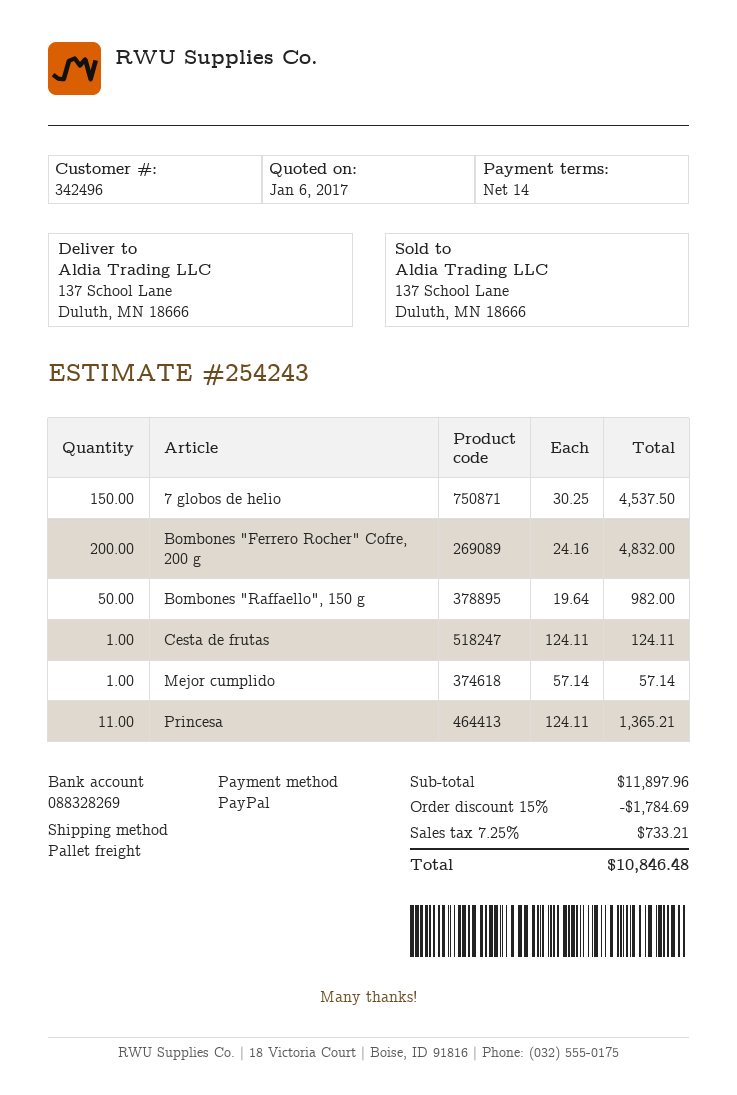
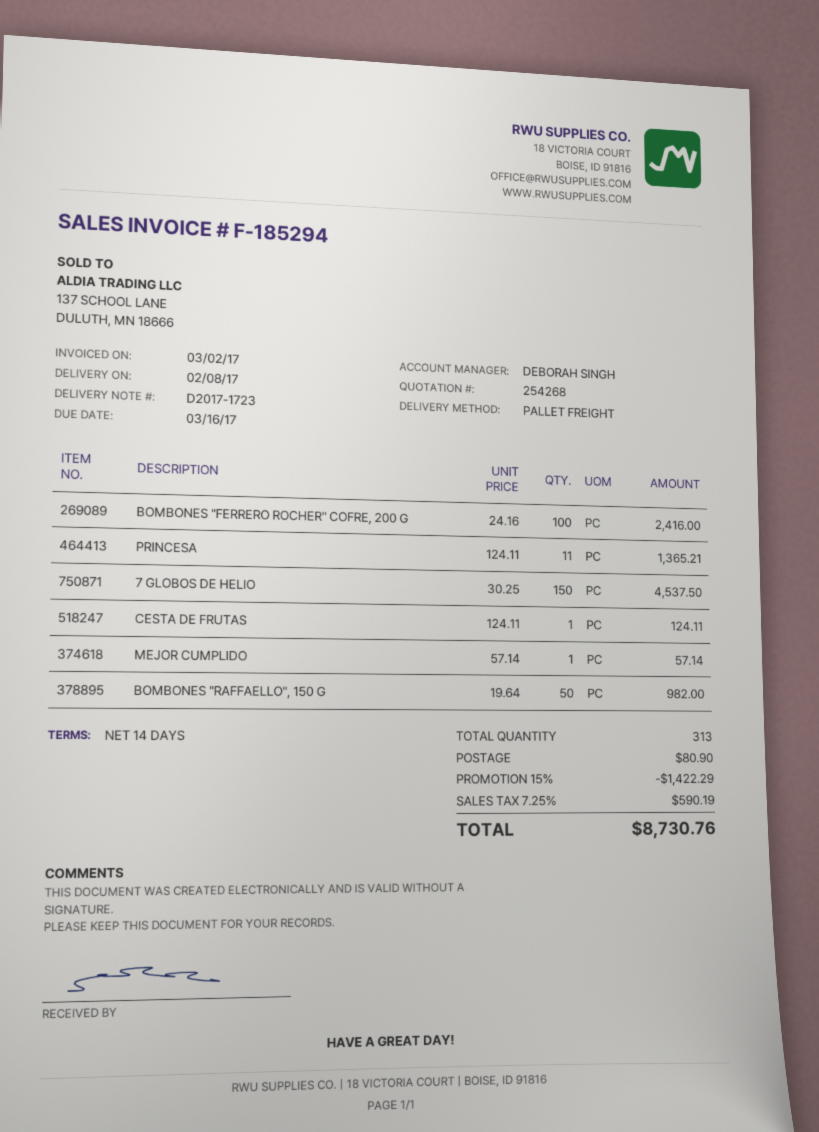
quote number: 254243 -> 254268
Bombones "Ferrero Rocher" Cofre, 200 g: 200 x 24.16 = 4832.00 -> 100 x 24.16 = 2416.00
discount: 15% = 1784.69 -> 15% = 1422.29
shipping: none -> 80.90
tax: 7.25% = 733.21 -> 7.25% = 590.19
total: 10846.48 -> 8730.76

